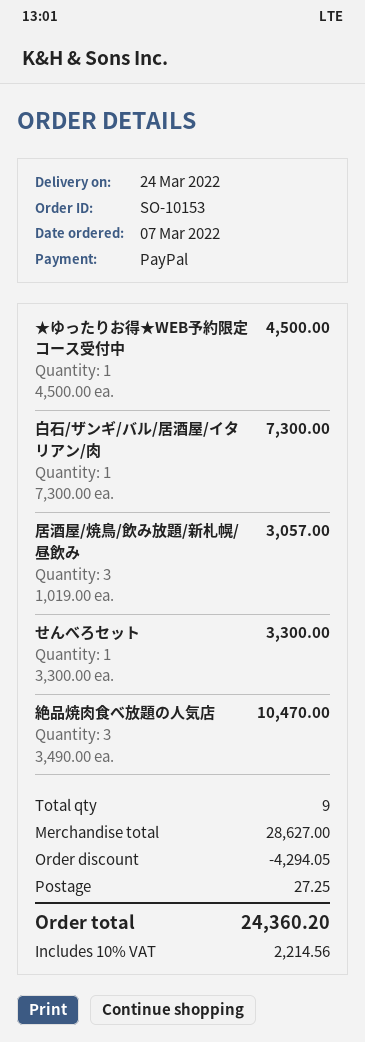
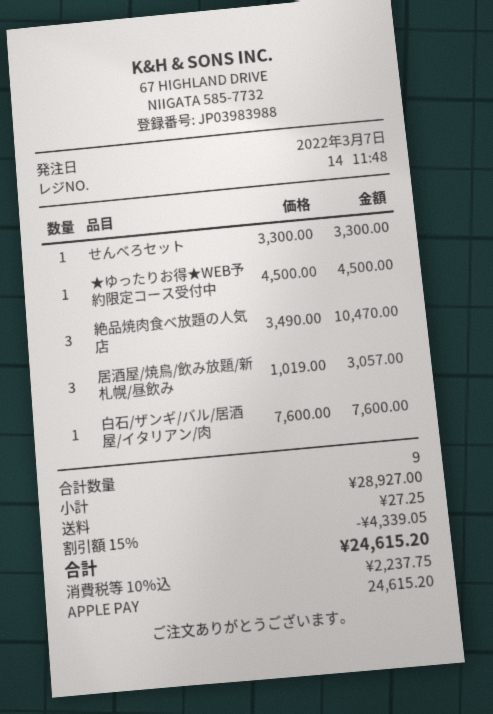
payment method: PayPal -> Apple Pay
白石/ザンギ/バル/居酒屋/イタリアン/肉: 1 x 7300.00 = 7300.00 -> 1 x 7600.00 = 7600.00
subtotal: 28627.00 -> 28927.00
discount: 4294.05 -> 4339.05
tax: 10% = 2214.56 -> 10% = 2237.75
total: 24360.20 -> 24615.20

